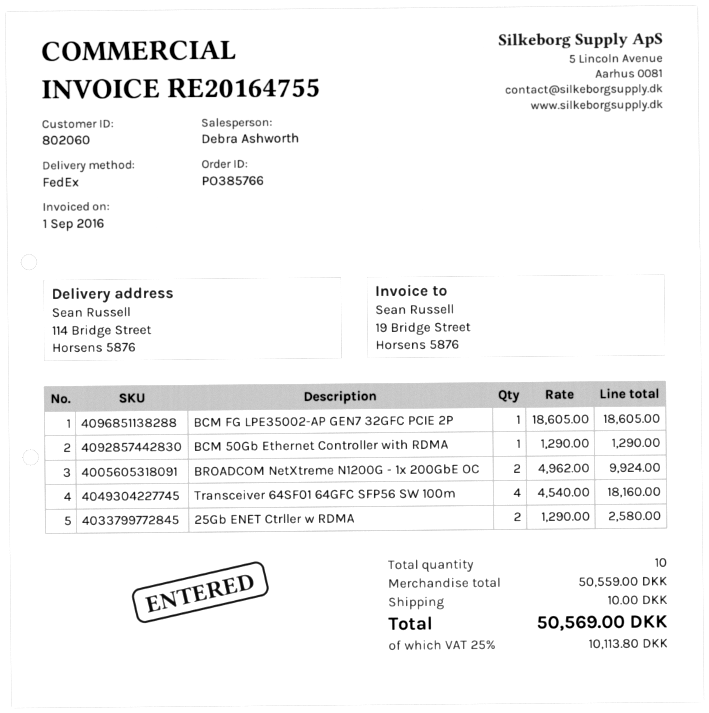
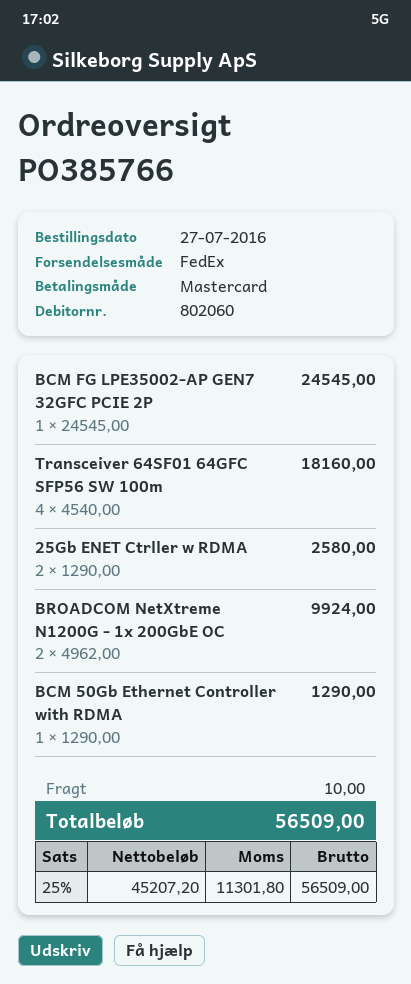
BCM FG LPE35002-AP GEN7 32GFC PCIE 2P: 1 x 18605.00 = 18605.00 -> 1 x 24545.00 = 24545.00
tax: 25% = 10113.80 -> 25% = 11301.80
total: 50569.00 -> 56509.00

